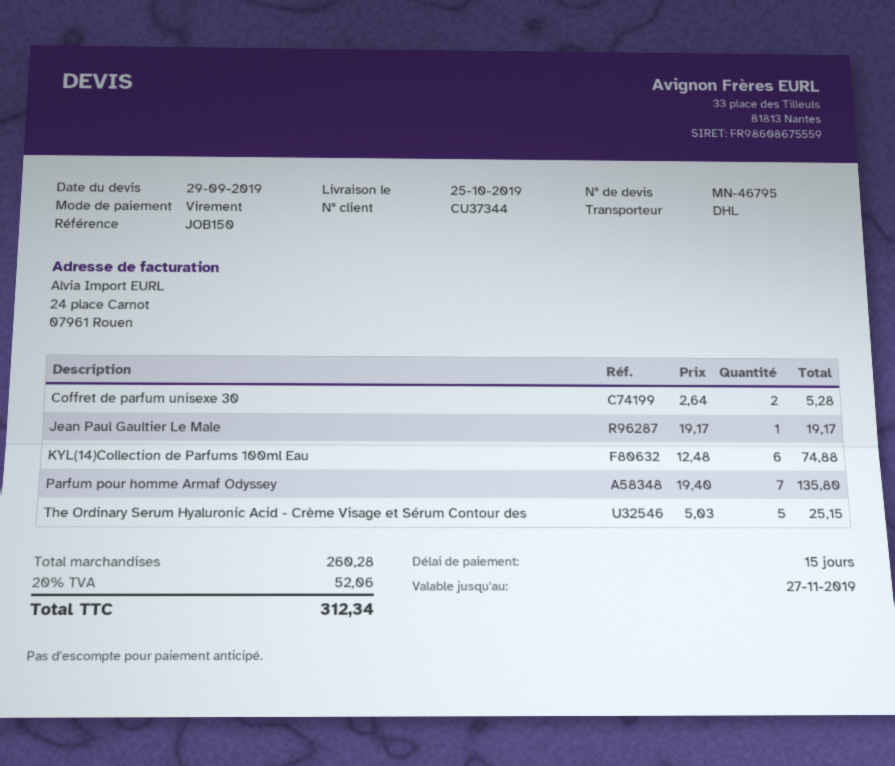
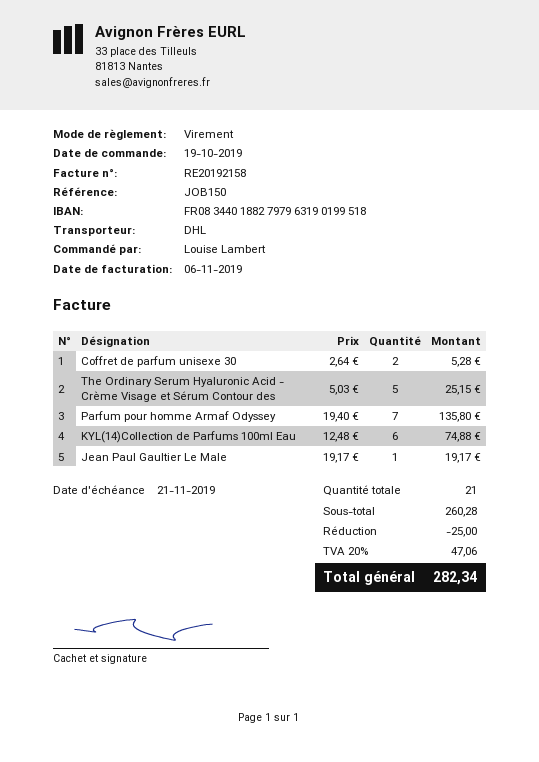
discount: none -> 25.00
tax: 20% = 52.06 -> 20% = 47.06
total: 312.34 -> 282.34

